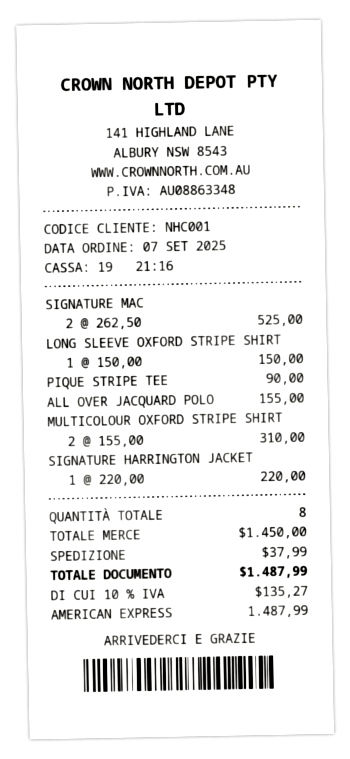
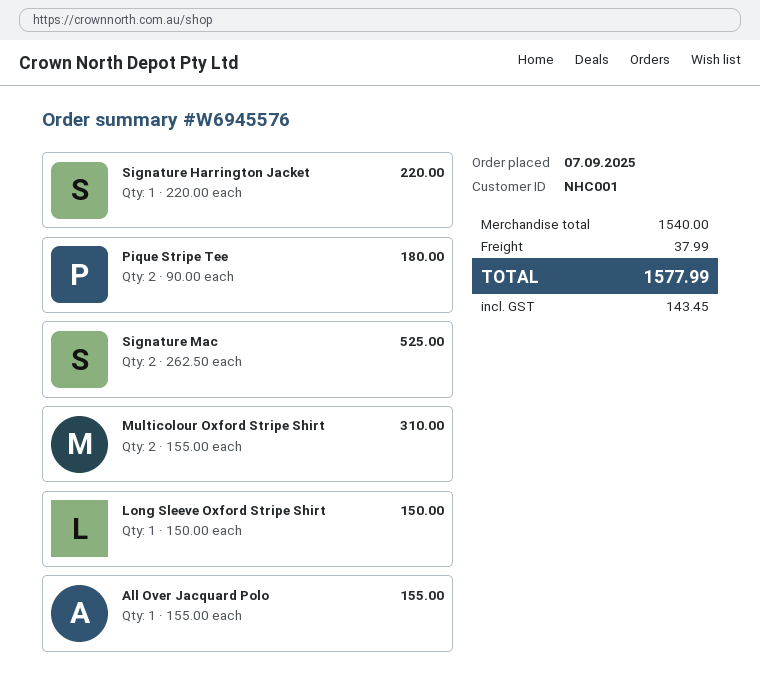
PIQUE STRIPE TEE: 1 x 90.00 = 90.00 -> 2 x 90.00 = 180.00
subtotal: 1450.00 -> 1540.00
tax: 135.27 -> 143.45
total: 1487.99 -> 1577.99

